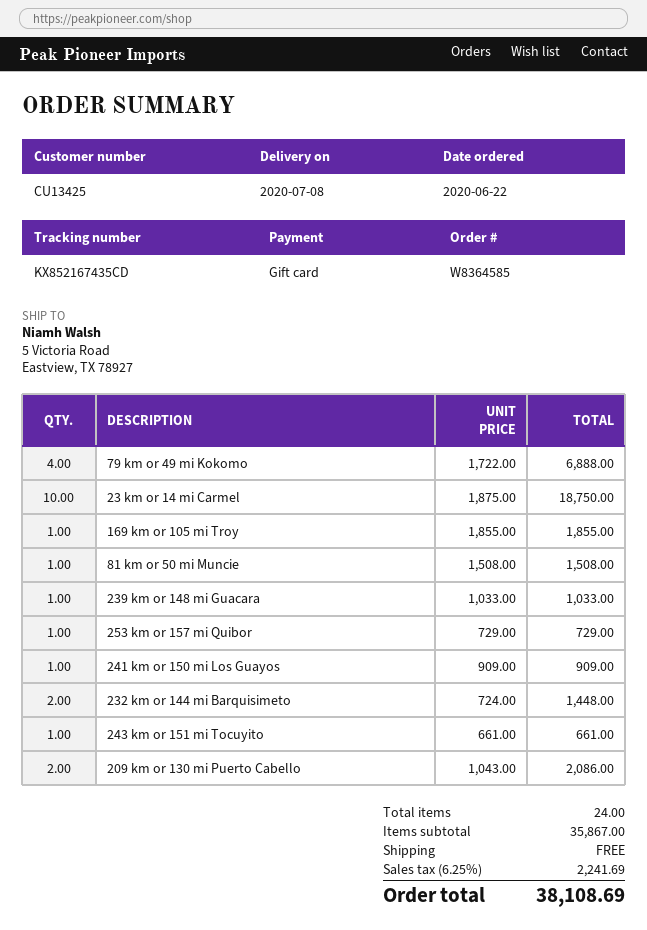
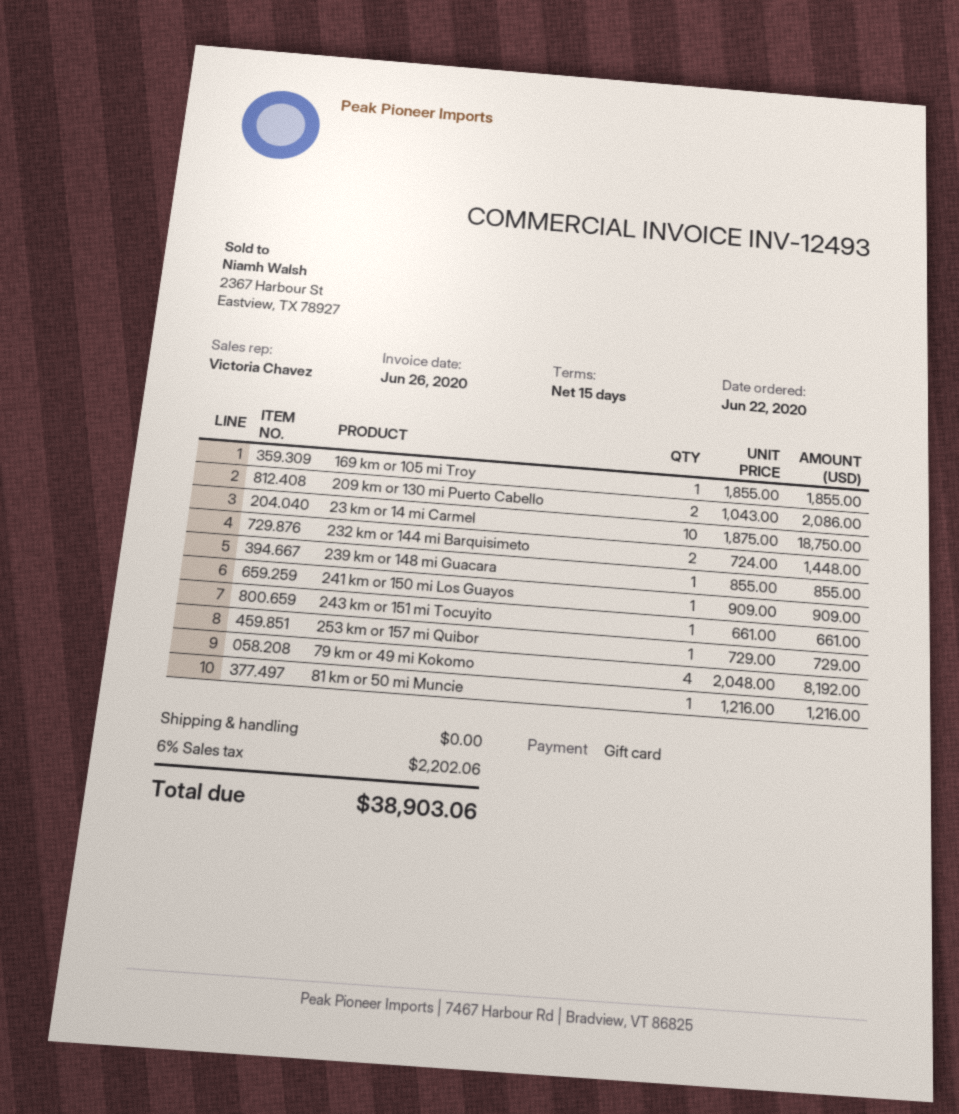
79 km or 49 mi Kokomo: 4 x 1722.00 = 6888.00 -> 4 x 2048.00 = 8192.00
81 km or 50 mi Muncie: 1 x 1508.00 = 1508.00 -> 1 x 1216.00 = 1216.00
239 km or 148 mi Guacara: 1 x 1033.00 = 1033.00 -> 1 x 855.00 = 855.00
tax: 6.25% = 2241.69 -> 6% = 2202.06
total: 38108.69 -> 38903.06

